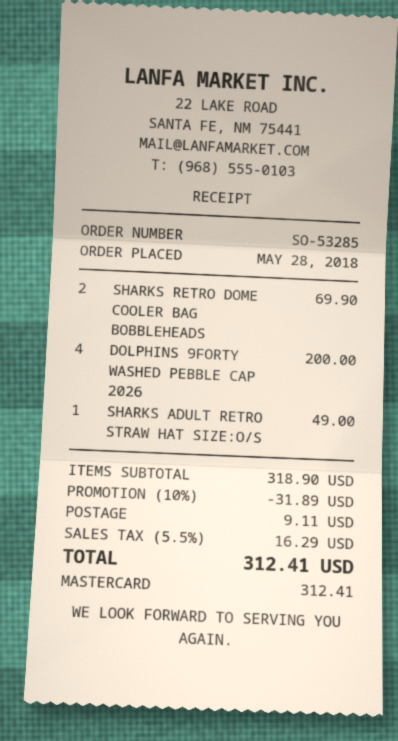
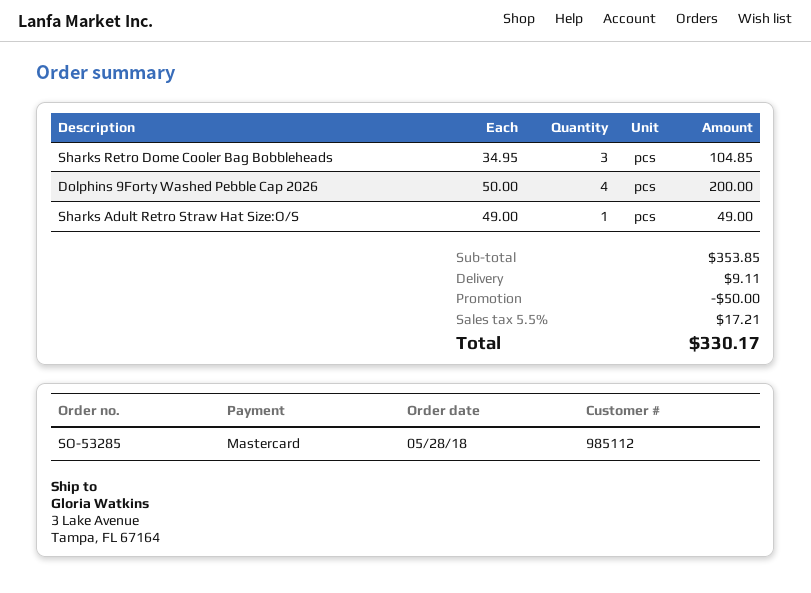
SHARKS RETRO DOME COOLER BAG BOBBLEHEADS: 2 for 69.90 -> 3 for 104.85
subtotal: 318.90 -> 353.85
discount: 31.89 -> 50.00
tax: 5.5% = 16.29 -> 5.5% = 17.21
total: 312.41 -> 330.17

